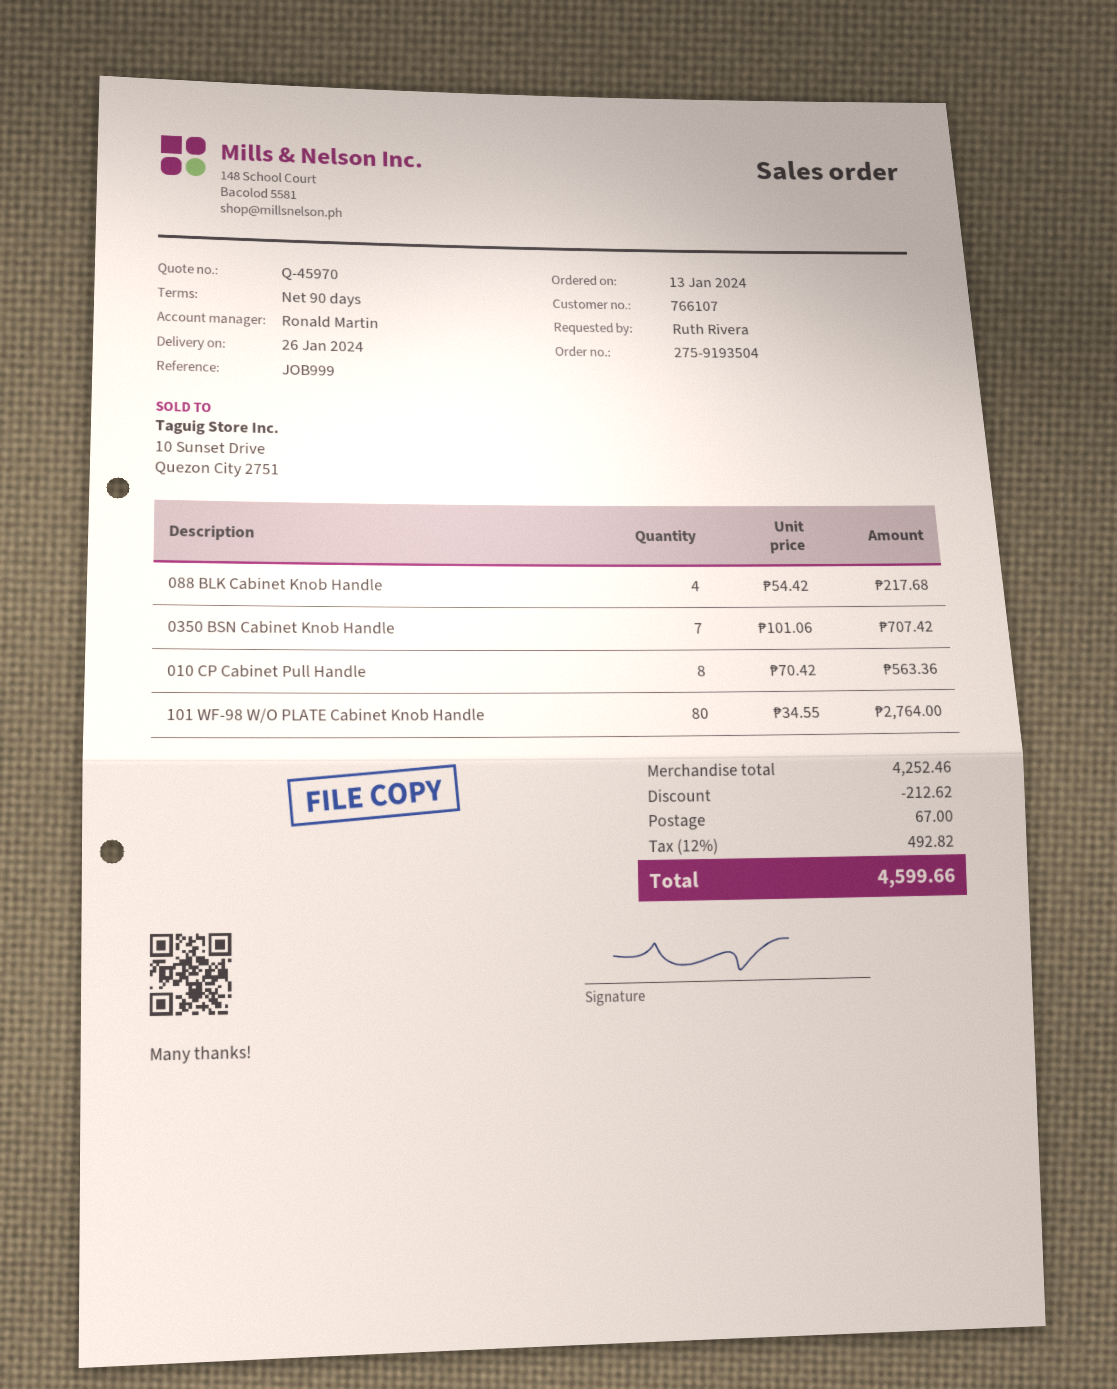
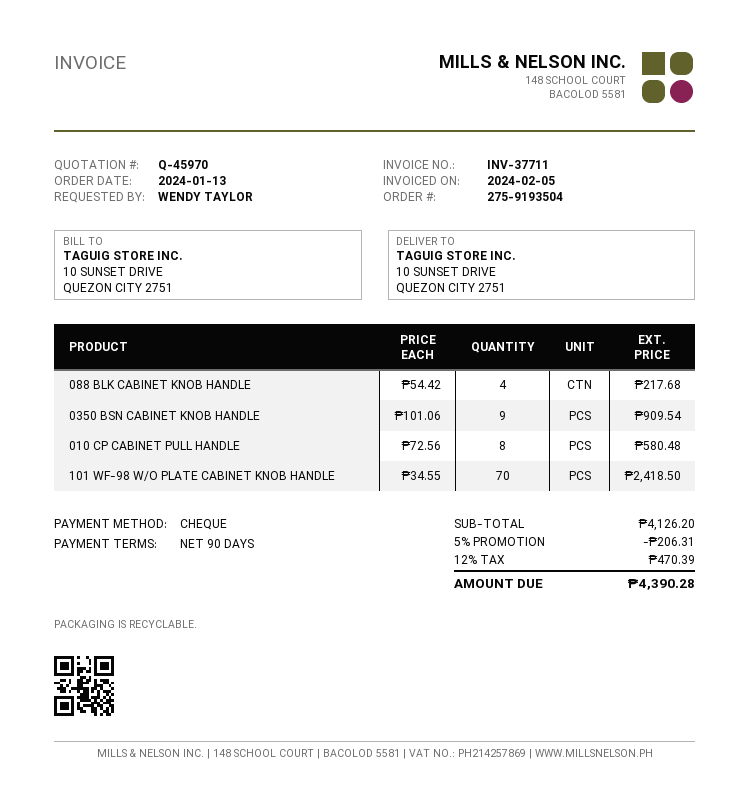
ordered by: Ruth Rivera -> WENDY TAYLOR
0350 BSN Cabinet Knob Handle: 7 x 101.06 = 707.42 -> 9 x 101.06 = 909.54
010 CP Cabinet Pull Handle: 8 x 70.42 = 563.36 -> 8 x 72.56 = 580.48
101 WF-98 W/O PLATE Cabinet Knob Handle: 80 x 34.55 = 2764.00 -> 70 x 34.55 = 2418.50
subtotal: 4252.46 -> 4126.20
discount: 212.62 -> 206.31
shipping: 67.00 -> none
tax: 12% = 492.82 -> 12% = 470.39
total: 4599.66 -> 4390.28

